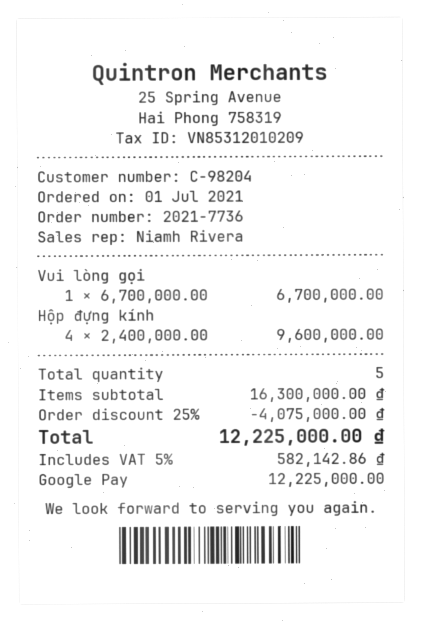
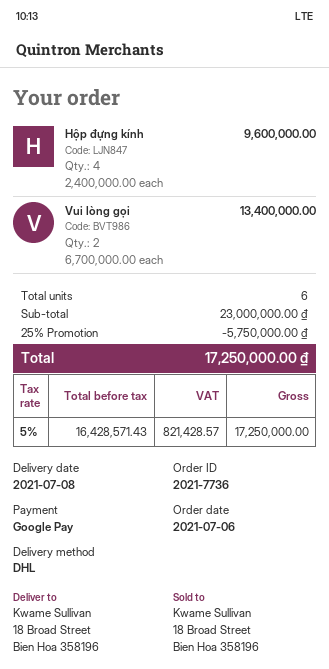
order date: 2021-07-01 -> 2021-07-06
Vui lòng gọi: 1 x 6700000.00 = 6700000.00 -> 2 x 6700000.00 = 13400000.00
total quantity: 5 -> 6
subtotal: 16300000.00 -> 23000000.00
discount: 25% = 4075000.00 -> 25% = 5750000.00
tax: 5% = 582142.86 -> 5% = 821428.57
total: 12225000.00 -> 17250000.00

